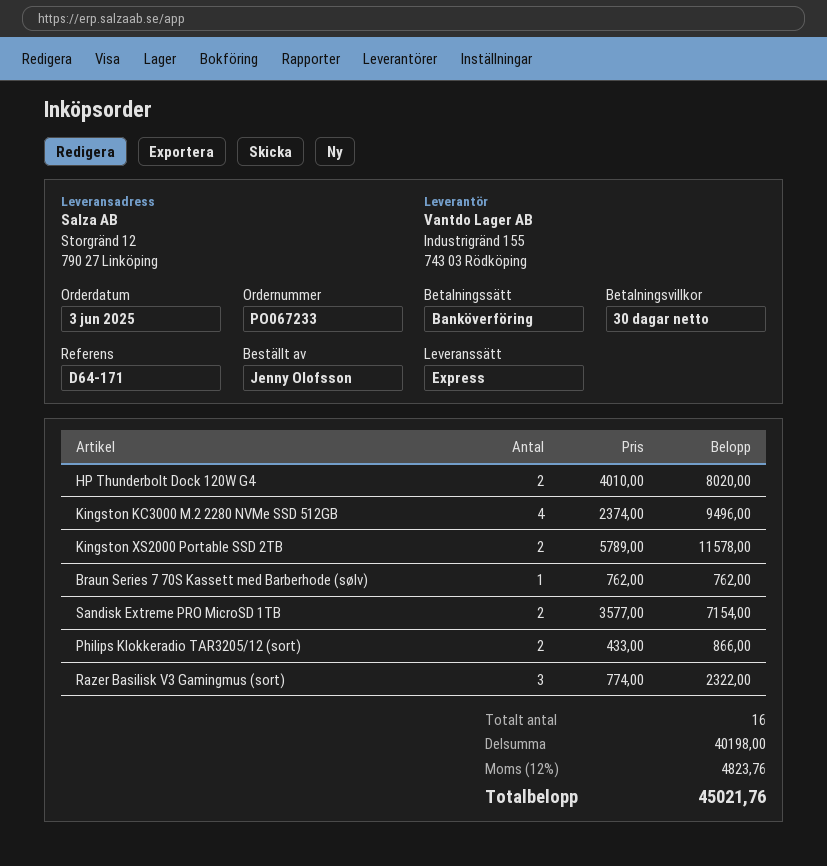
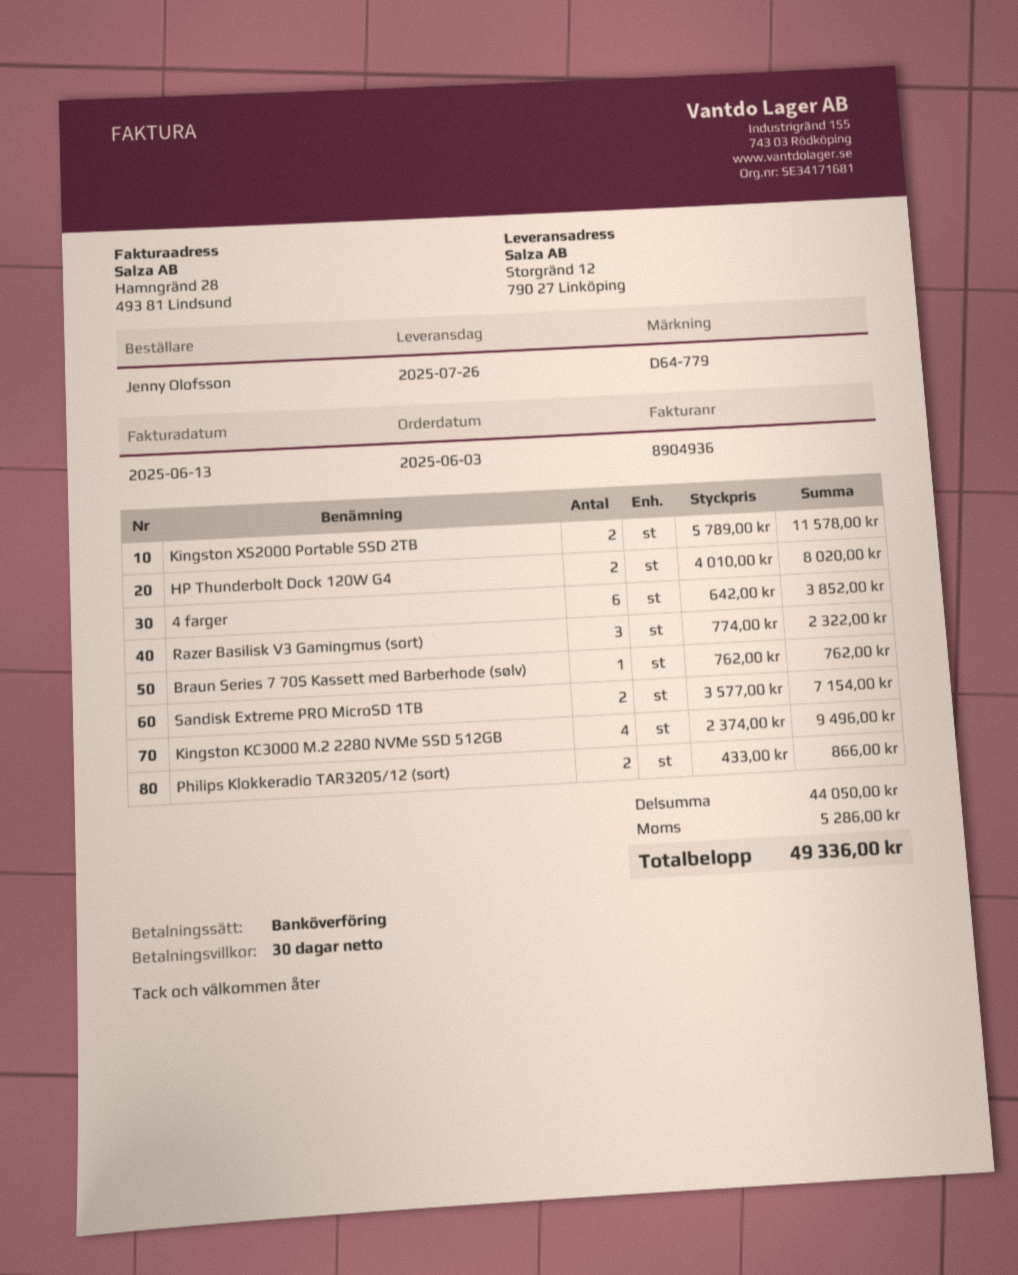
reference: D64-171 -> D64-779
4 farger: none -> 6 x 642.00 = 3852.00
subtotal: 40198.00 -> 44050.00
tax: 4823.76 -> 5286.00
total: 45021.76 -> 49336.00

